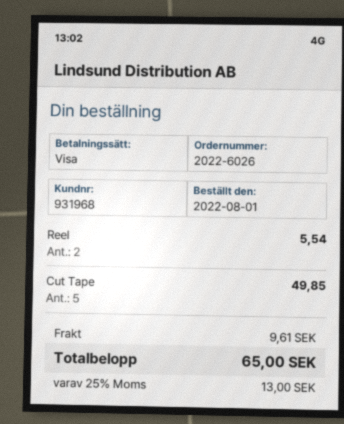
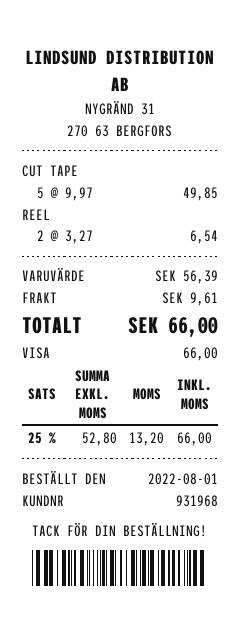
Reel: 2 for 5.54 -> 2 for 6.54
tax: 25% = 13.00 -> 25% = 13.20
total: 65.00 -> 66.00

